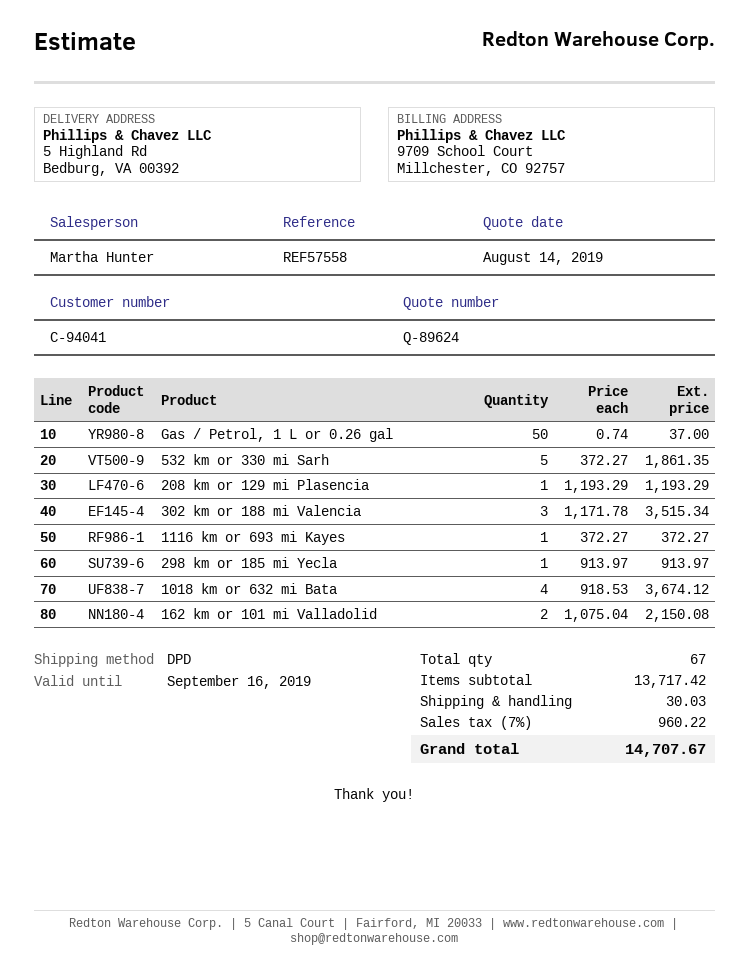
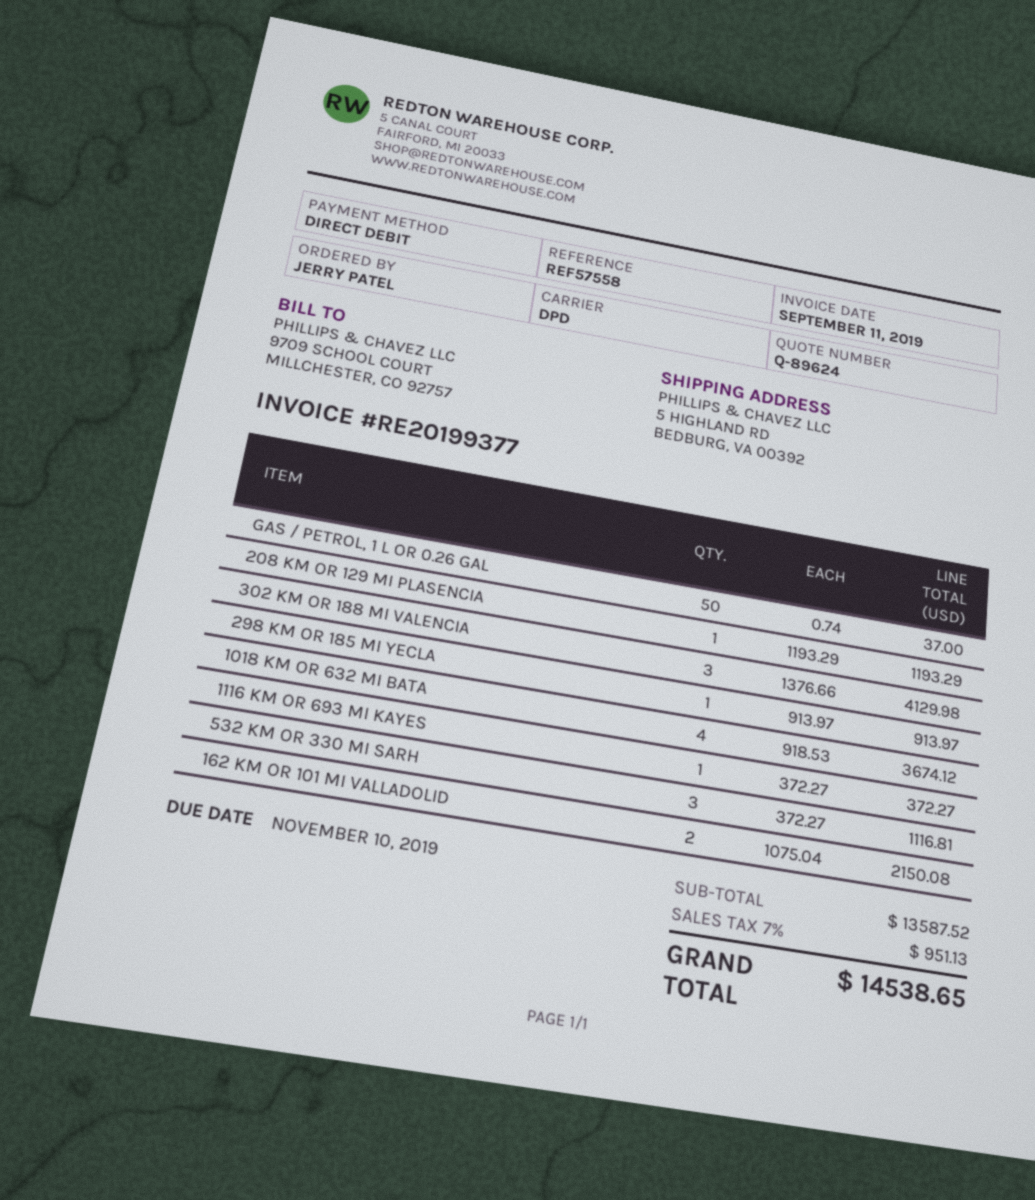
532 km or 330 mi Sarh: 5 x 372.27 = 1861.35 -> 3 x 372.27 = 1116.81
302 km or 188 mi Valencia: 3 x 1171.78 = 3515.34 -> 3 x 1376.66 = 4129.98
subtotal: 13717.42 -> 13587.52
shipping: 30.03 -> none
tax: 7% = 960.22 -> 7% = 951.13
total: 14707.67 -> 14538.65

